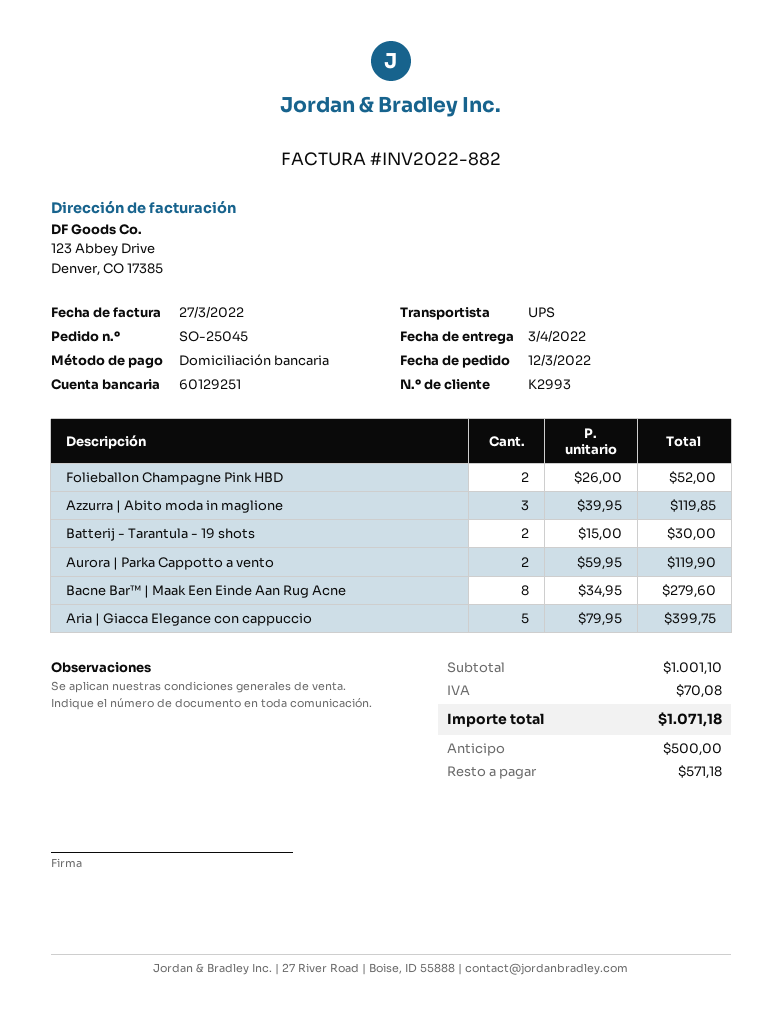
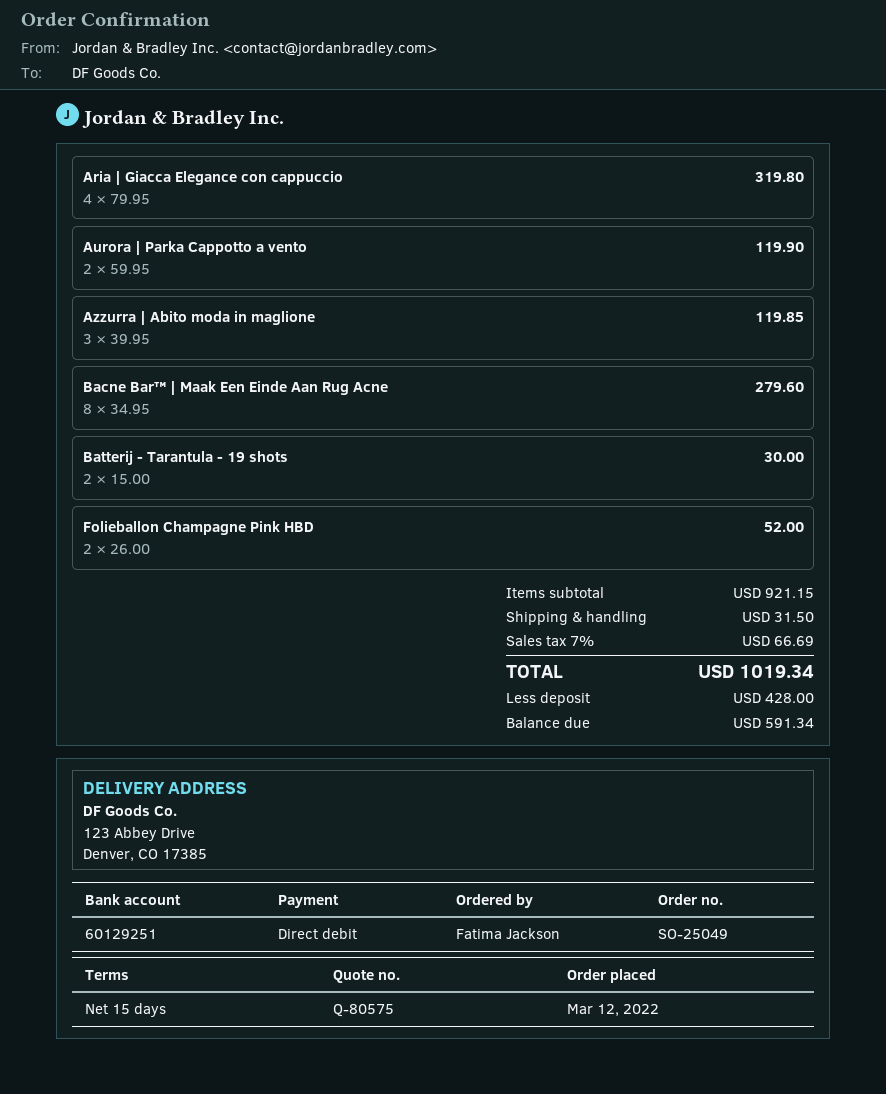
order number: SO-25045 -> SO-25049
Aria | Giacca Elegance con cappuccio: 5 x 79.95 = 399.75 -> 4 x 79.95 = 319.80
subtotal: 1001.10 -> 921.15
shipping: none -> 31.50
tax: 70.08 -> 66.69
total: 1071.18 -> 1019.34
deposit: 500.00 -> 428.00
balance: 571.18 -> 591.34

